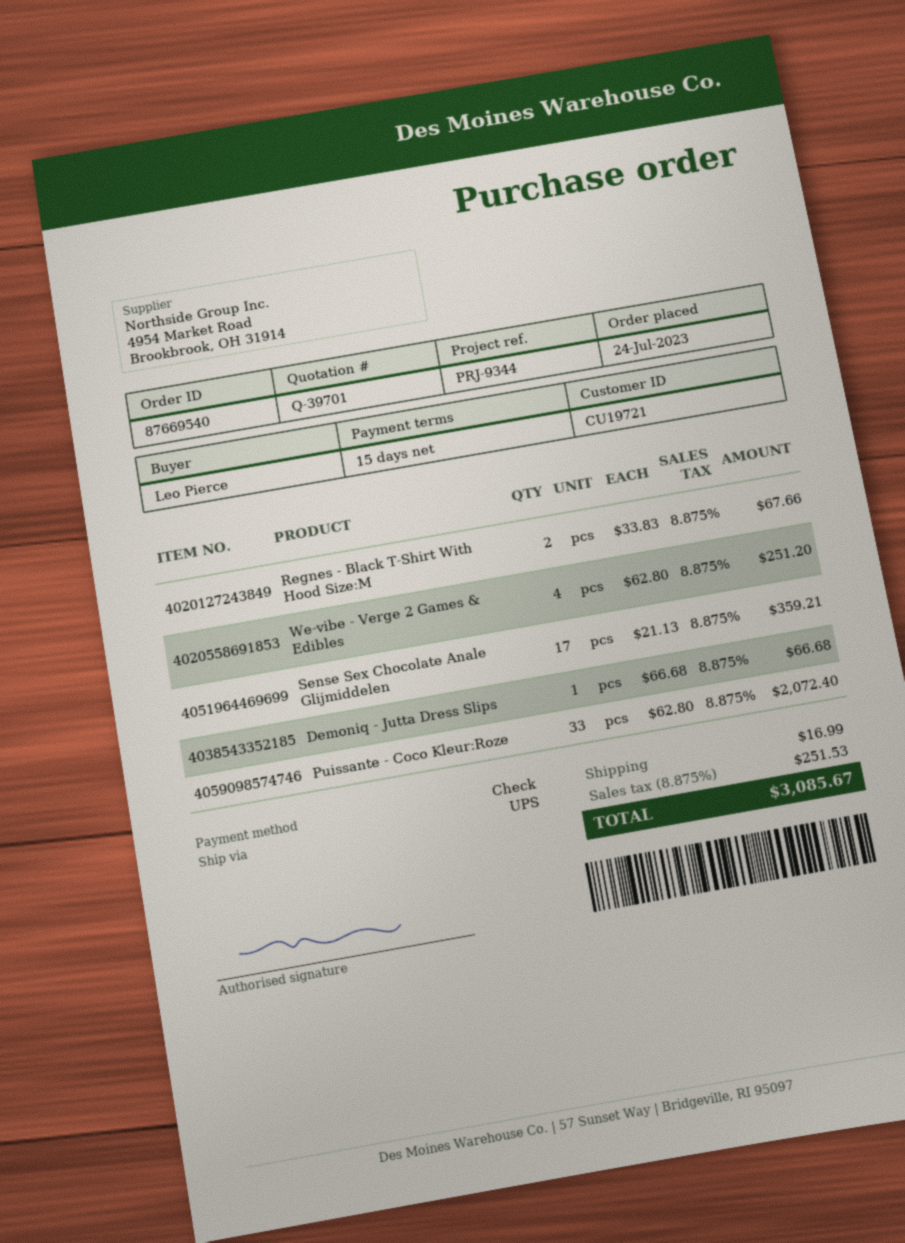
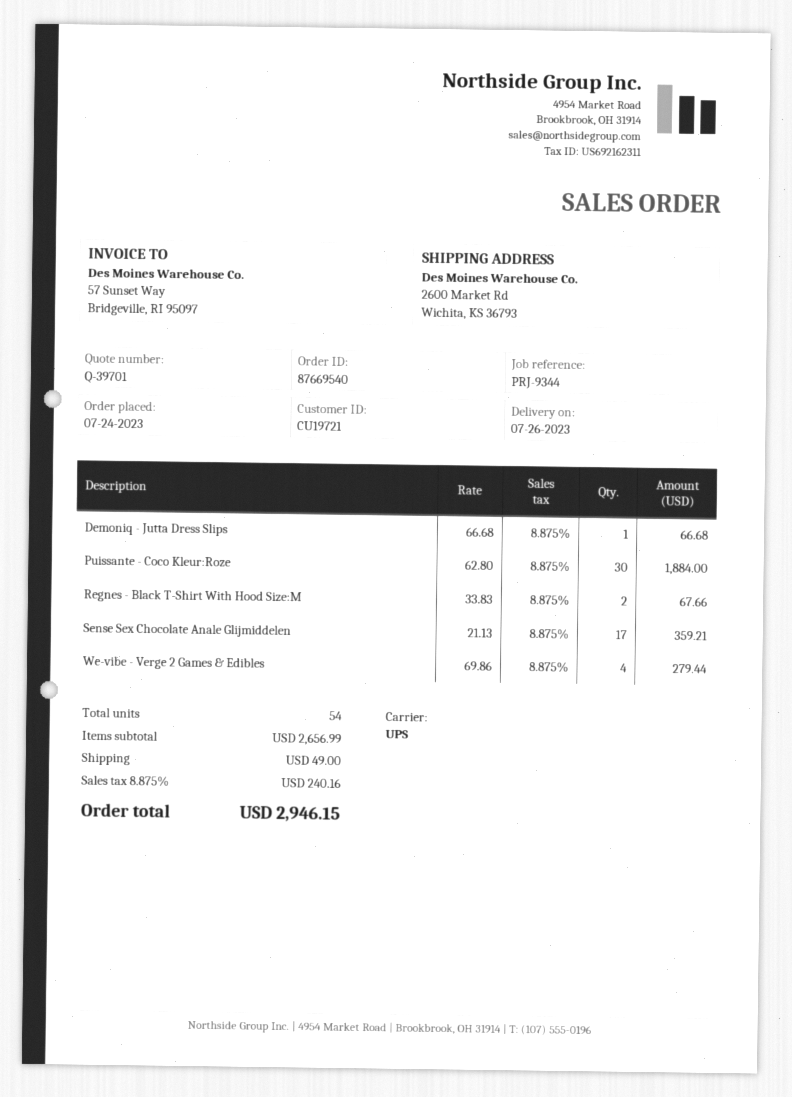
We-vibe - Verge 2 Games & Edibles: 4 x 62.80 = 251.20 -> 4 x 69.86 = 279.44
Puissante - Coco Kleur:Roze: 33 x 62.80 = 2072.40 -> 30 x 62.80 = 1884.00
shipping: 16.99 -> 49.00
tax: 8.875% = 251.53 -> 8.875% = 240.16
total: 3085.67 -> 2946.15

